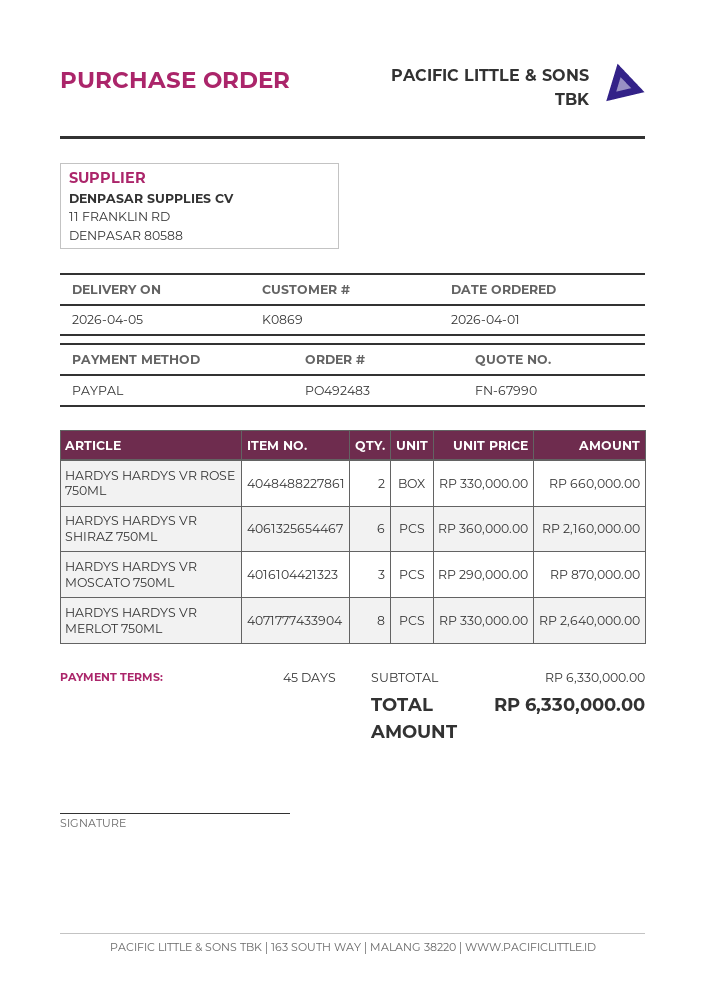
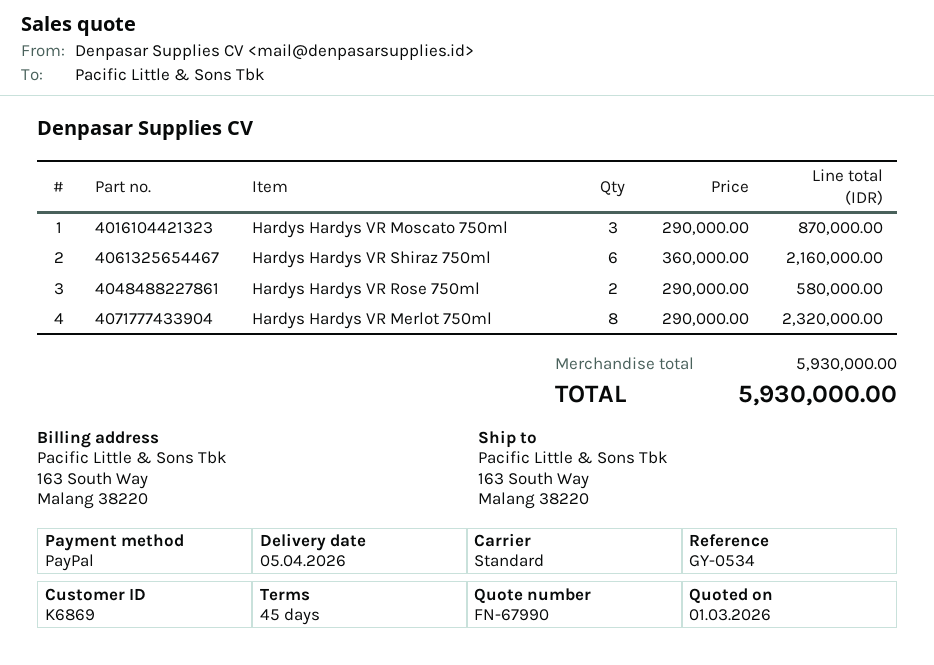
customer number: K0869 -> K6869
HARDYS HARDYS VR ROSE 750ML: 2 x 330000.00 = 660000.00 -> 2 x 290000.00 = 580000.00
HARDYS HARDYS VR MERLOT 750ML: 8 x 330000.00 = 2640000.00 -> 8 x 290000.00 = 2320000.00
subtotal: 6330000.00 -> 5930000.00
total: 6330000.00 -> 5930000.00

